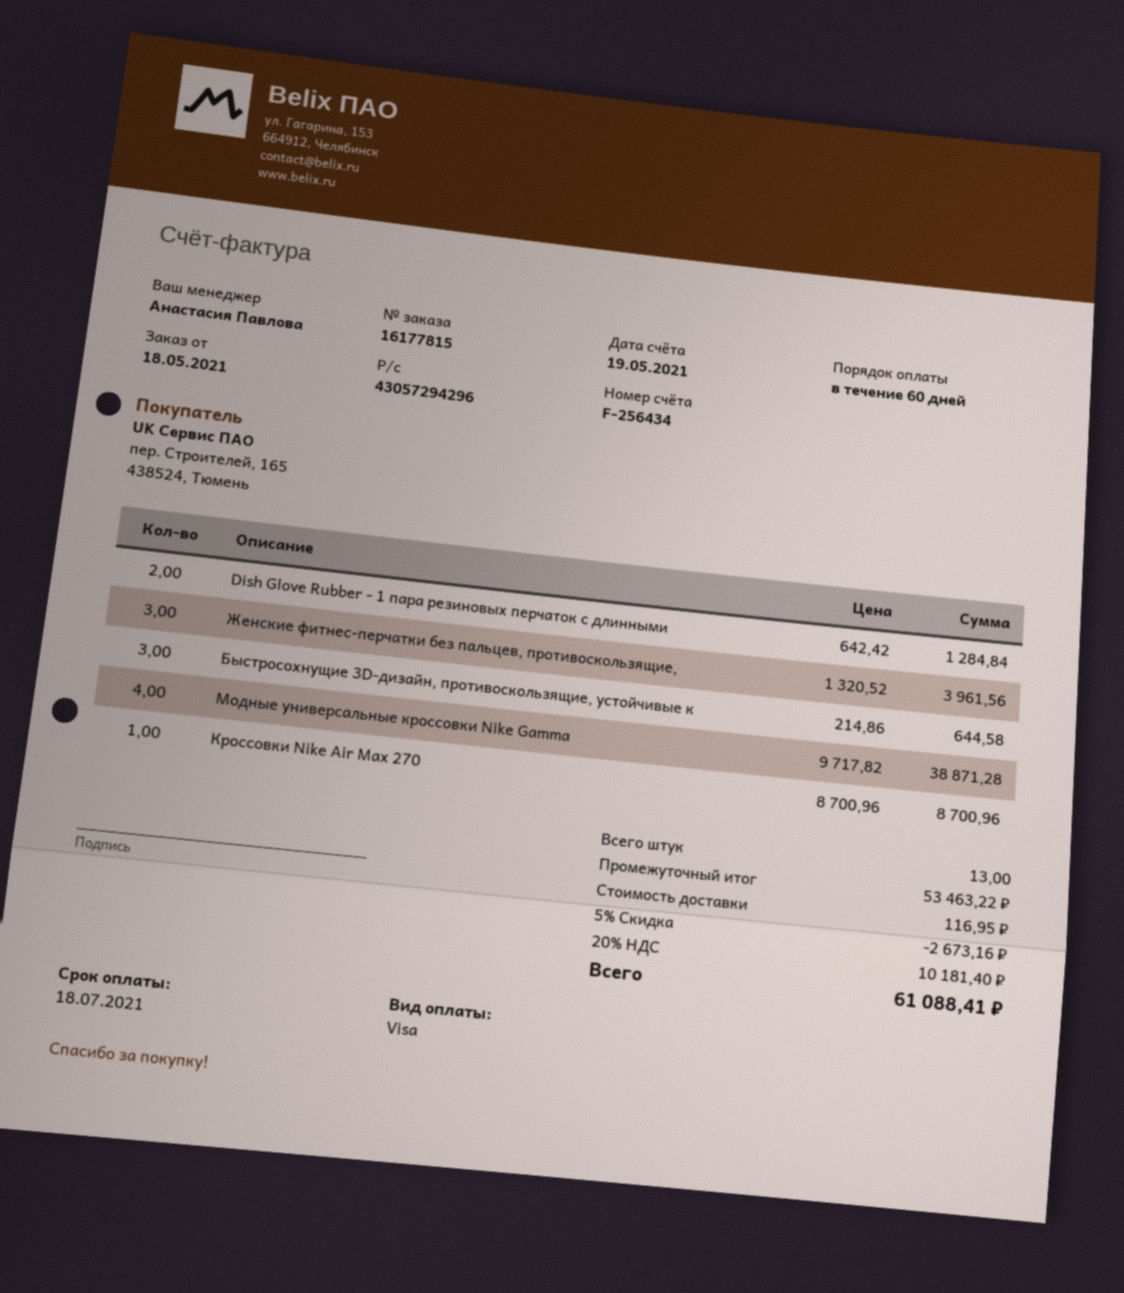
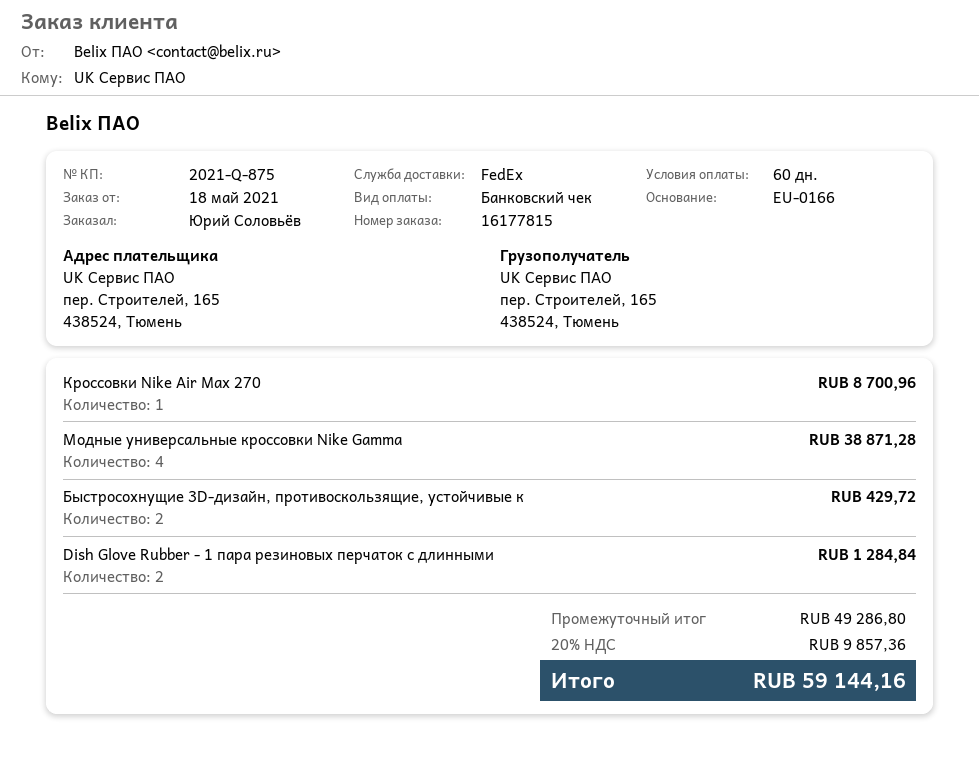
payment method: Visa -> cheque
Женские фитнес-перчатки без пальцев, противоскользящие,: 3 for 3961.56 -> none
Быстросохнущие 3D-дизайн, противоскользящие, устойчивые к: 3 for 644.58 -> 2 for 429.72
subtotal: 53463.22 -> 49286.80
discount: 5% = 2673.16 -> none
shipping: 116.95 -> none
tax: 20% = 10181.40 -> 20% = 9857.36
total: 61088.41 -> 59144.16

